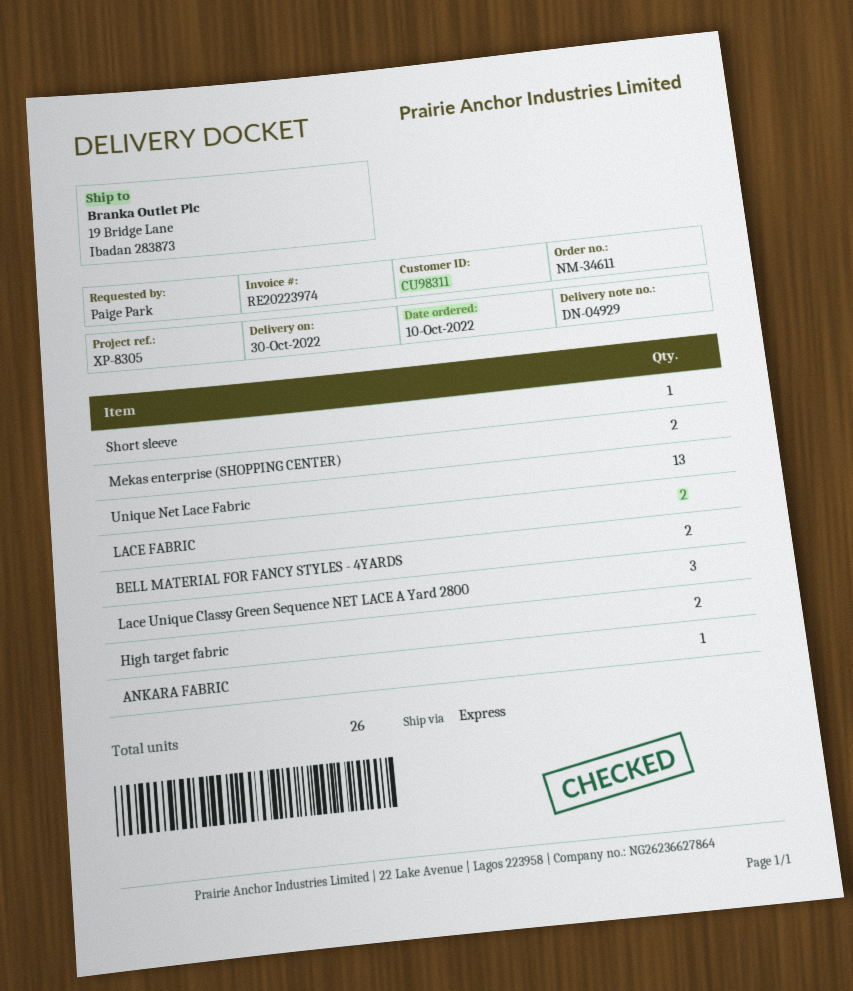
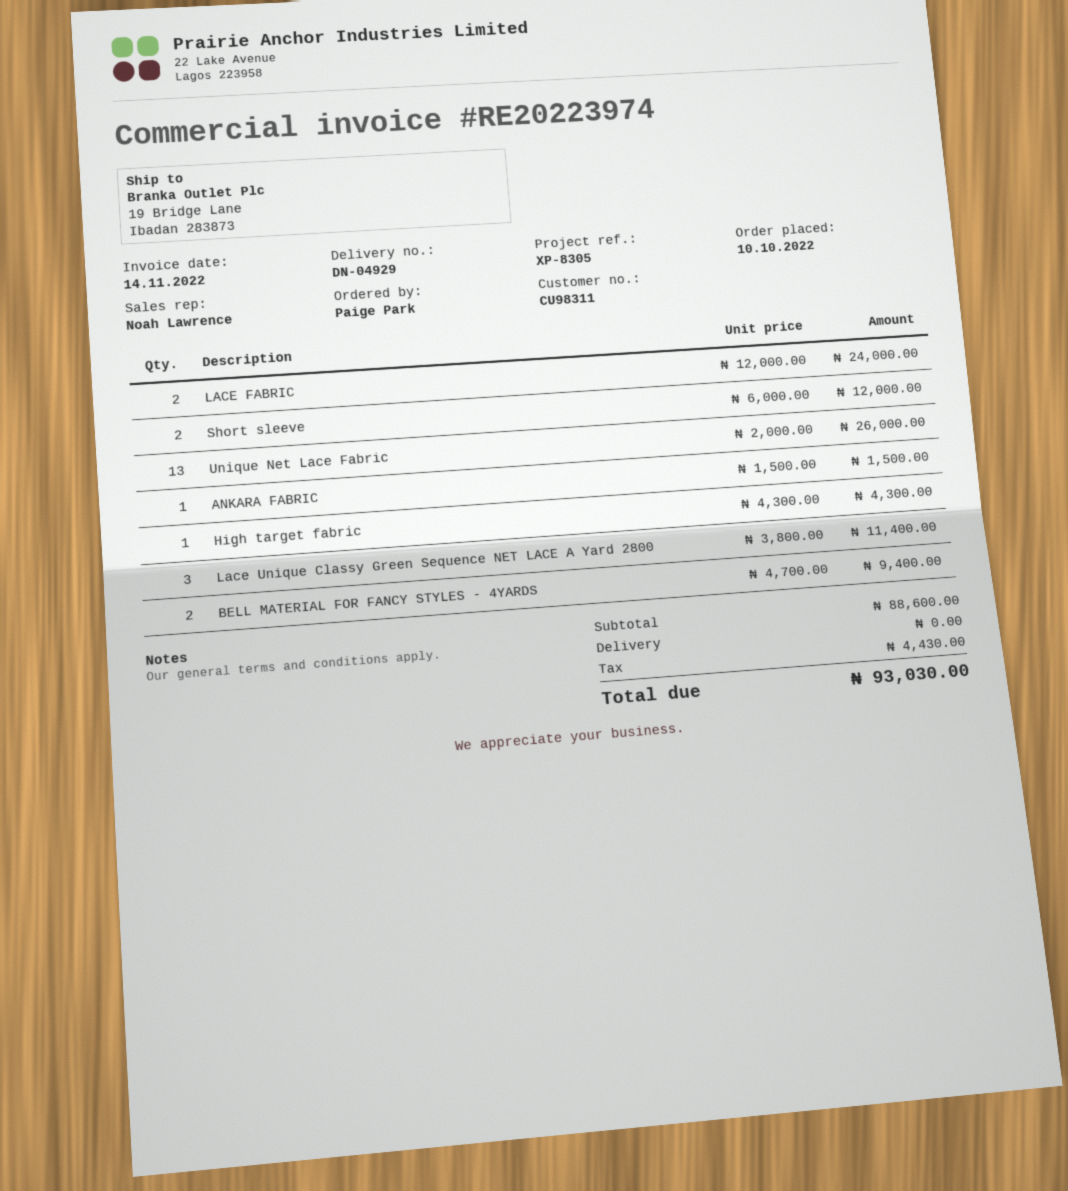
Short sleeve: 1 -> 2
Mekas enterprise (SHOPPING CENTER): 2 -> none
High target fabric: 2 -> 1

